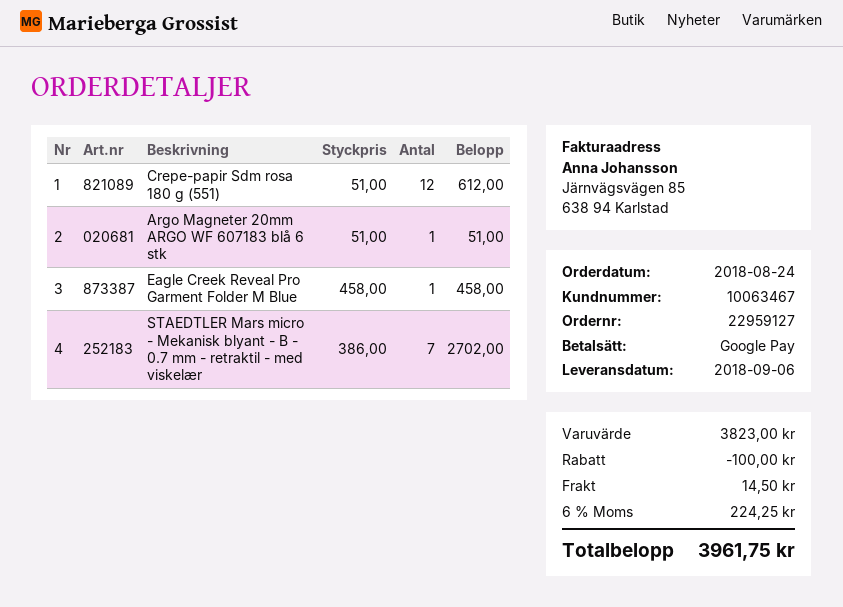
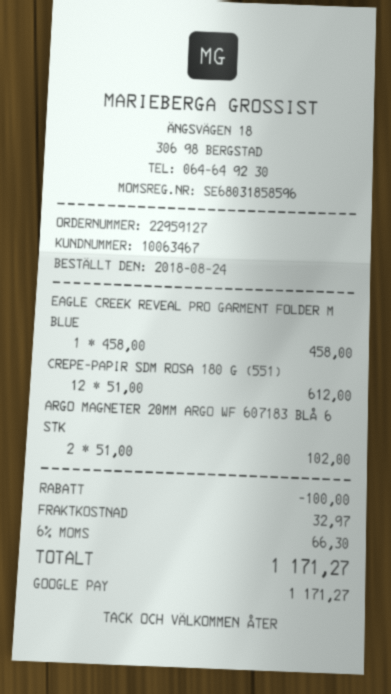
Argo Magneter 20mm ARGO WF 607183 blå 6 stk: 1 x 51.00 = 51.00 -> 2 x 51.00 = 102.00
STAEDTLER Mars micro - Mekanisk blyant - B - 0.7 mm - retraktil - med viskelær: 7 x 386.00 = 2702.00 -> none
shipping: 14.50 -> 32.97
tax: 6% = 224.25 -> 6% = 66.30
total: 3961.75 -> 1171.27

